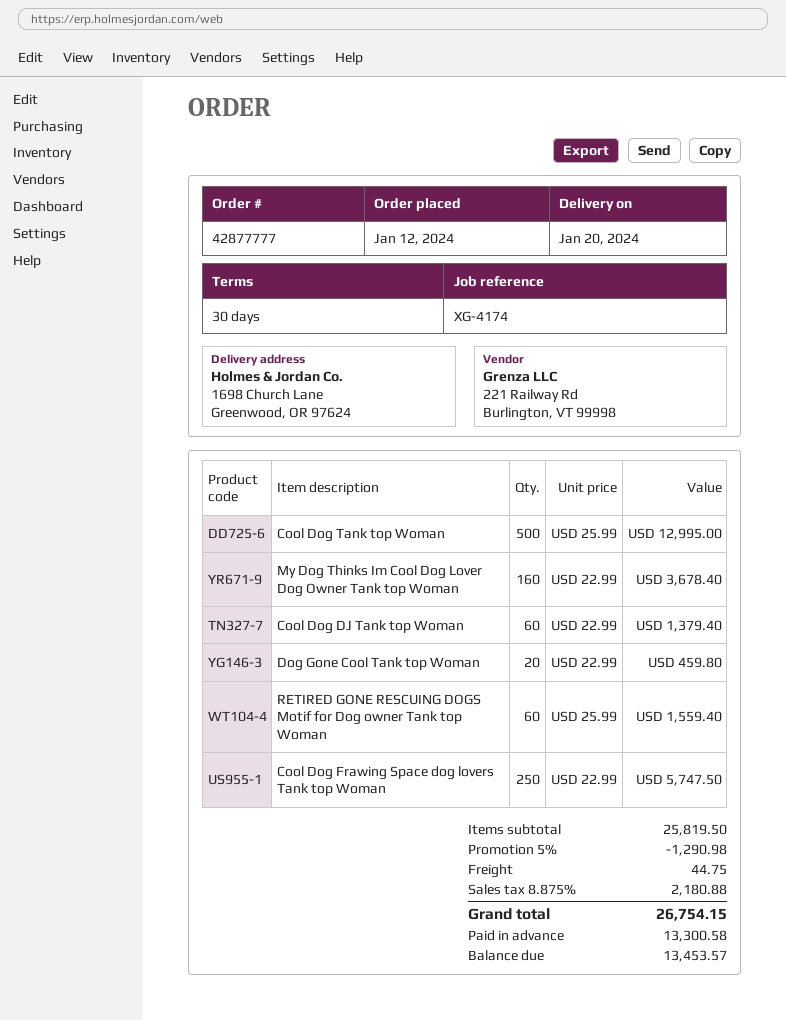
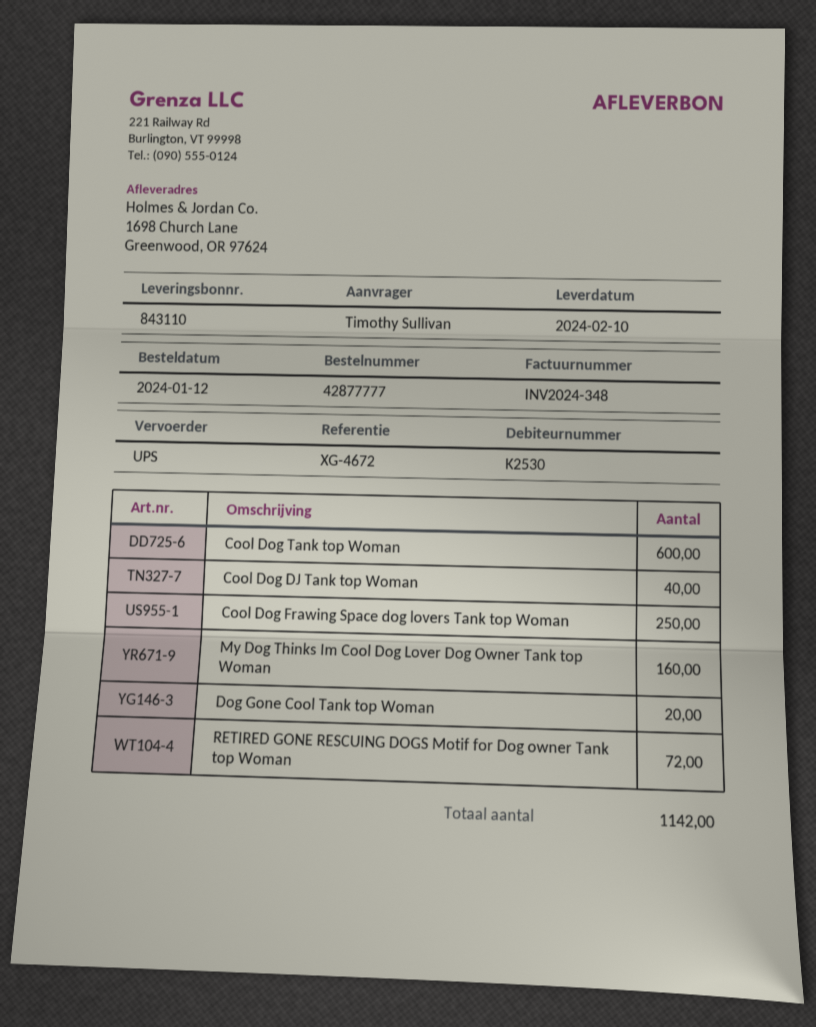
delivery date: 2024-01-20 -> 2024-02-10
reference: XG-4174 -> XG-4672
Cool Dog Tank top Woman: 500 -> 600
Cool Dog DJ Tank top Woman: 60 -> 40
RETIRED GONE RESCUING DOGS Motif for Dog owner Tank top Woman: 60 -> 72

